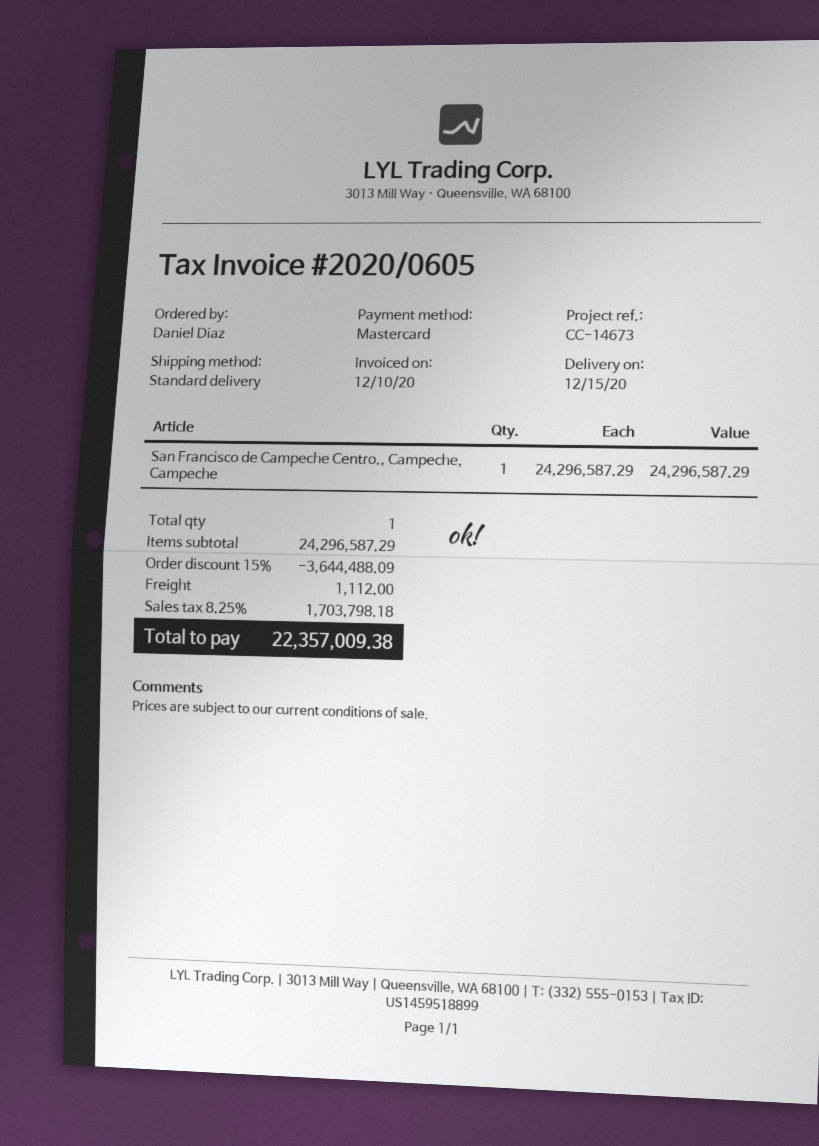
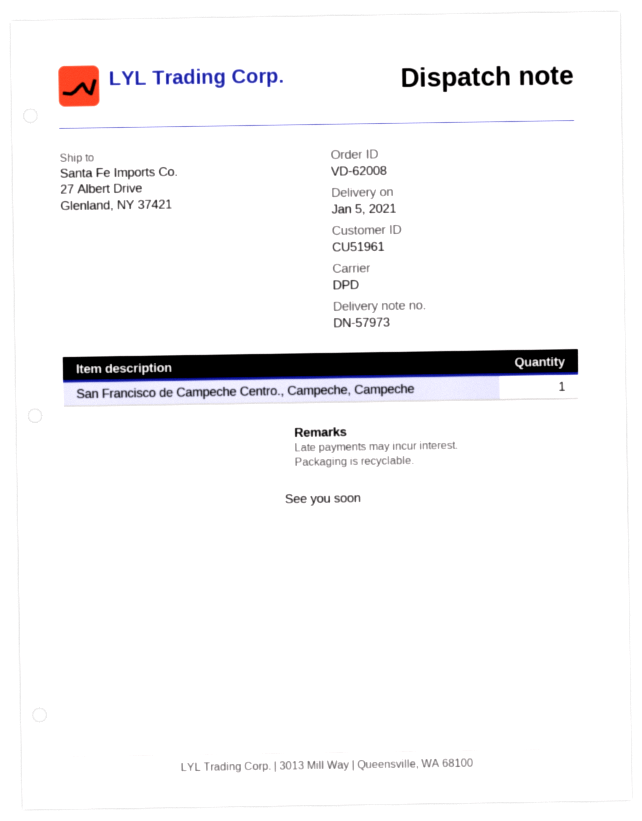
delivery date: 2020-12-15 -> 2021-01-05
shipping method: standard -> DPD

